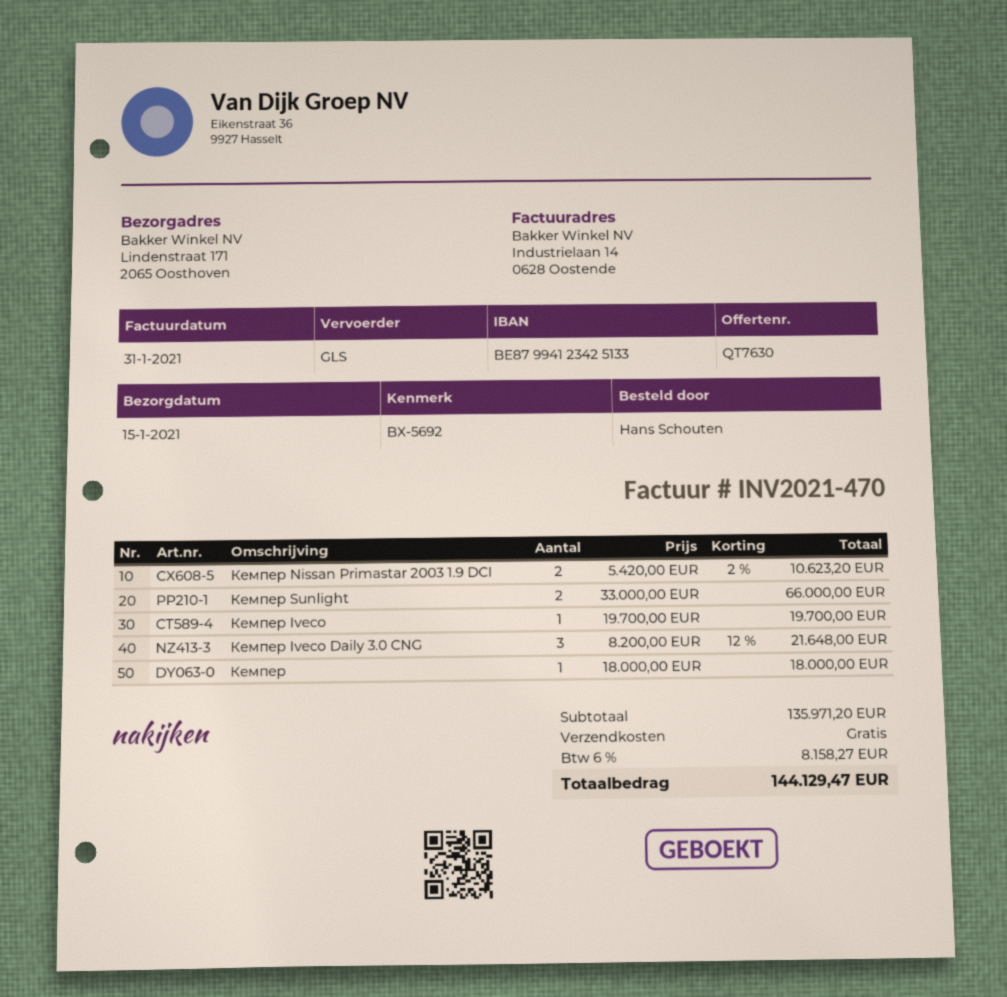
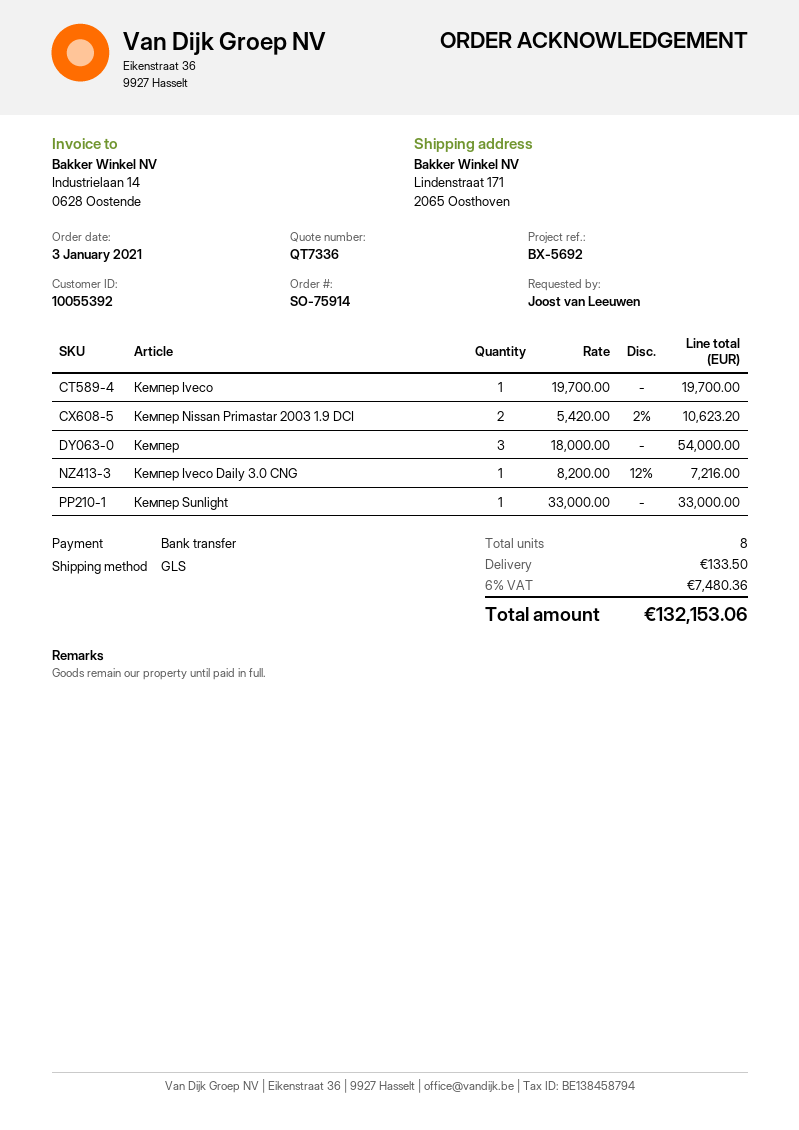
quote number: QT7630 -> QT7336
ordered by: Hans Schouten -> Joost van Leeuwen
Кемпер Sunlight: 2 x 33000.00 = 66000.00 -> 1 x 33000.00 = 33000.00
Кемпер Iveco Daily 3.0 CNG: 3 x 8200.00 - 12% = 21648.00 -> 1 x 8200.00 - 12% = 7216.00
Кемпер: 1 x 18000.00 = 18000.00 -> 3 x 18000.00 = 54000.00
shipping: 0.00 -> 133.50
tax: 6% = 8158.27 -> 6% = 7480.36
total: 144129.47 -> 132153.06

